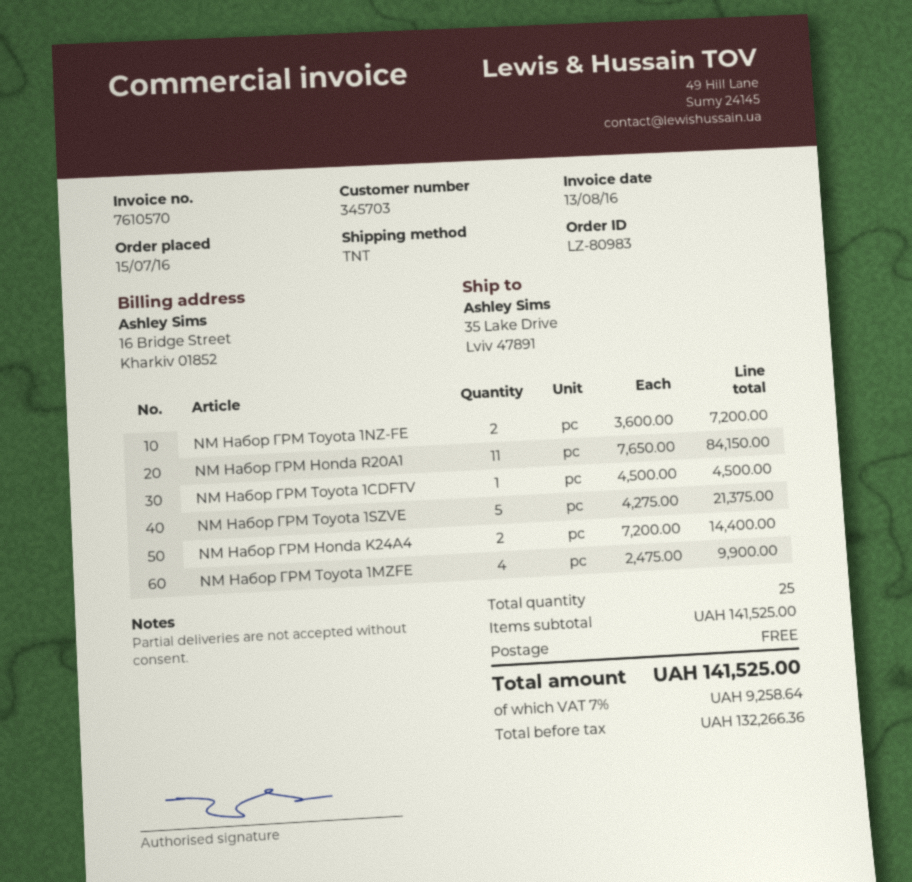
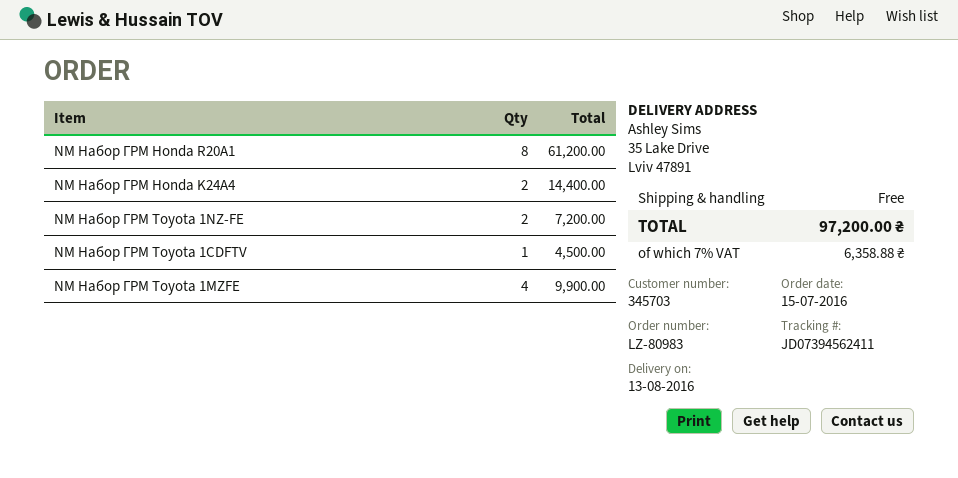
NM Набор ГРМ Honda R20A1: 11 for 84150.00 -> 8 for 61200.00
NM Набор ГРМ Toyota 1SZVE: 5 for 21375.00 -> none
tax: 7% = 9258.64 -> 7% = 6358.88
total: 141525.00 -> 97200.00

